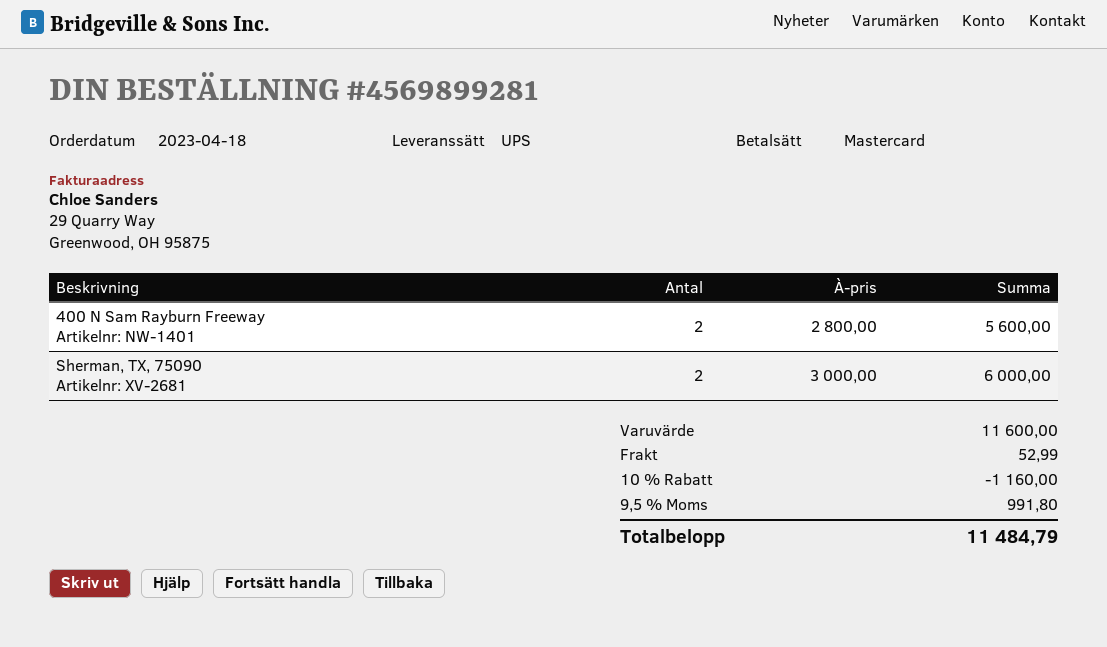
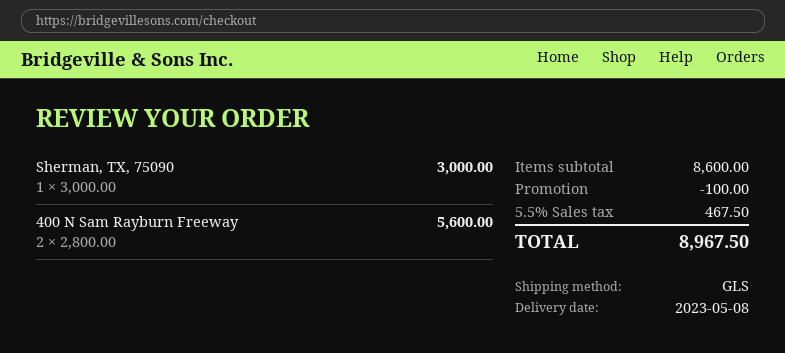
shipping method: UPS -> GLS
Sherman, TX, 75090: 2 x 3000.00 = 6000.00 -> 1 x 3000.00 = 3000.00
subtotal: 11600.00 -> 8600.00
discount: 1160.00 -> 100.00
shipping: 52.99 -> none
tax: 9.5% = 991.80 -> 5.5% = 467.50
total: 11484.79 -> 8967.50

